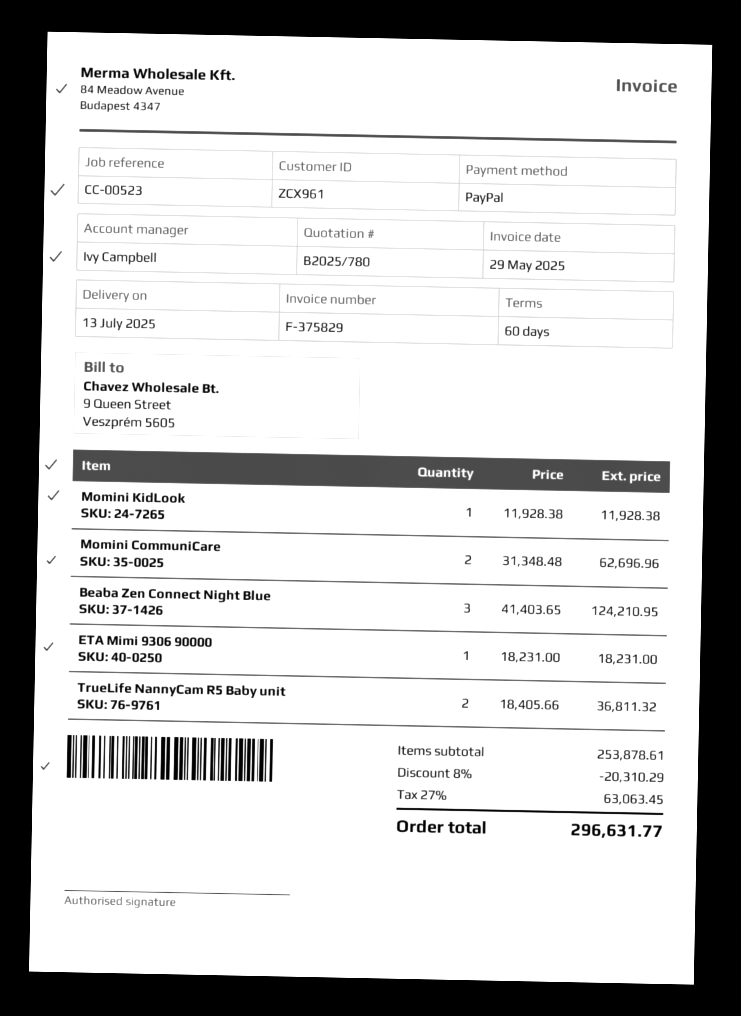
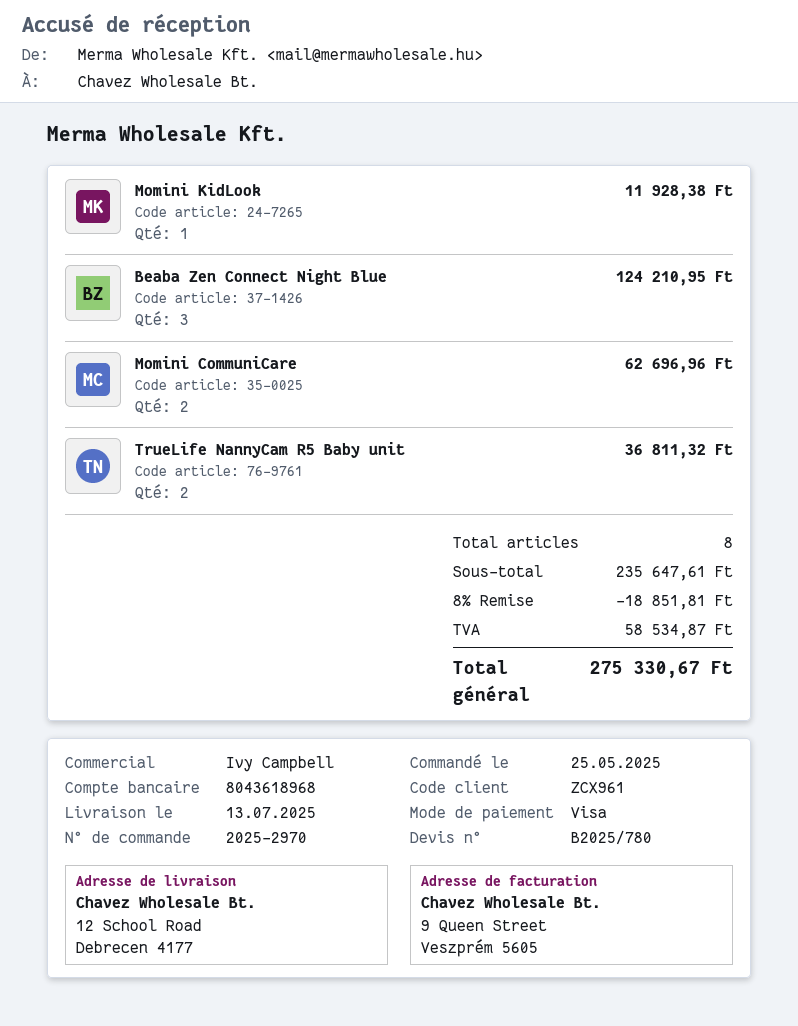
payment method: PayPal -> Visa
ETA Mimi 9306 90000: 1 for 18231.00 -> none
subtotal: 253878.61 -> 235647.61
discount: 8% = 20310.29 -> 8% = 18851.81
tax: 63063.45 -> 58534.87
total: 296631.77 -> 275330.67

